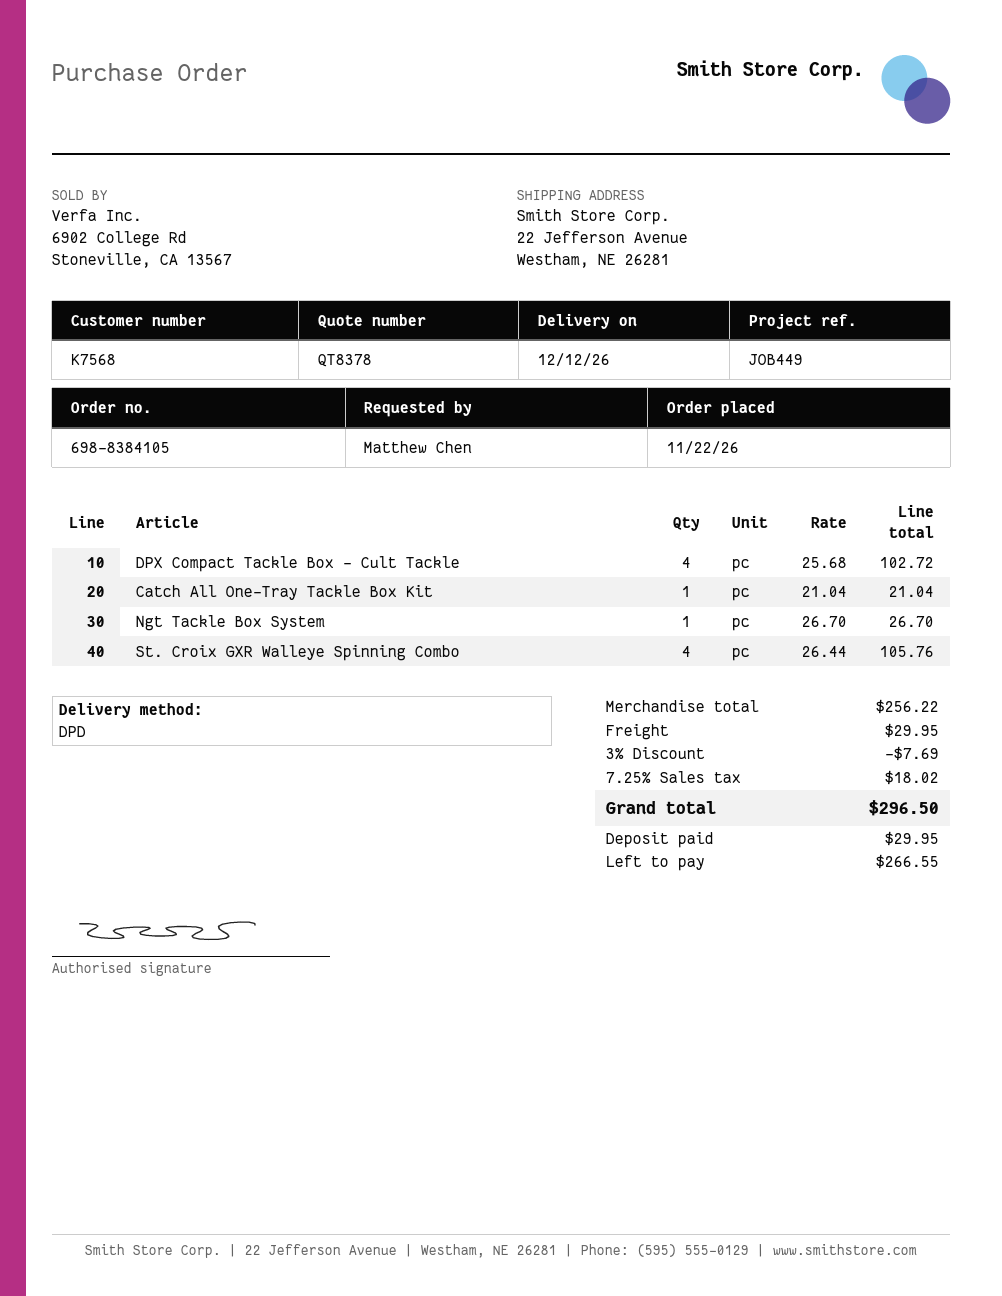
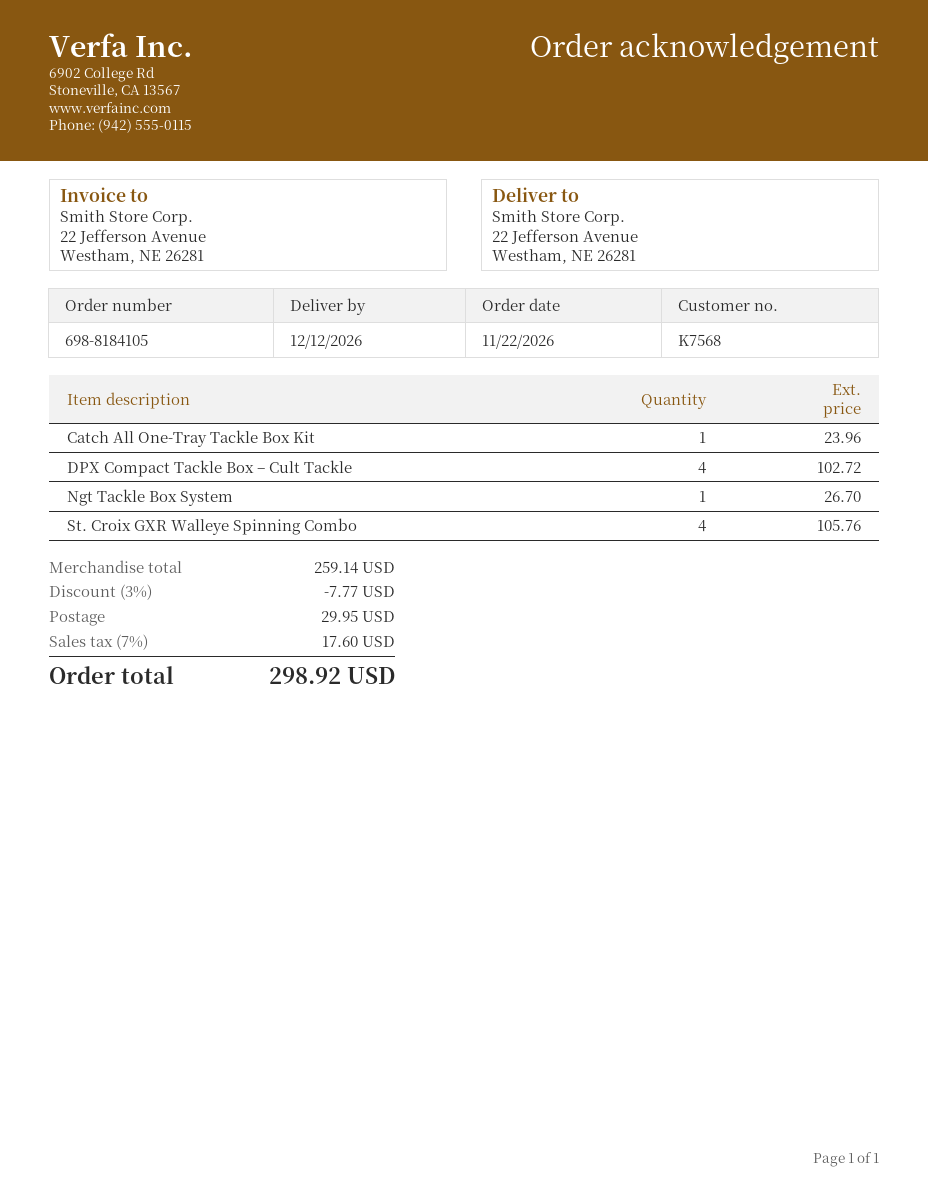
order number: 698-8384105 -> 698-8184105
Catch All One-Tray Tackle Box Kit: 1 for 21.04 -> 1 for 23.96
subtotal: 256.22 -> 259.14
discount: 3% = 7.69 -> 3% = 7.77
tax: 7.25% = 18.02 -> 7% = 17.60
total: 296.50 -> 298.92

